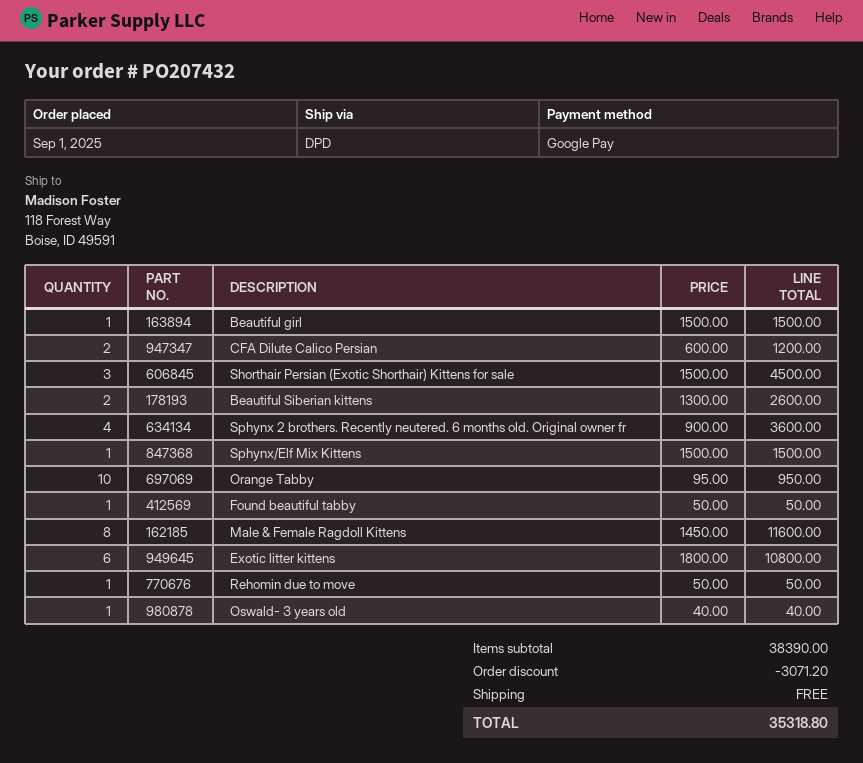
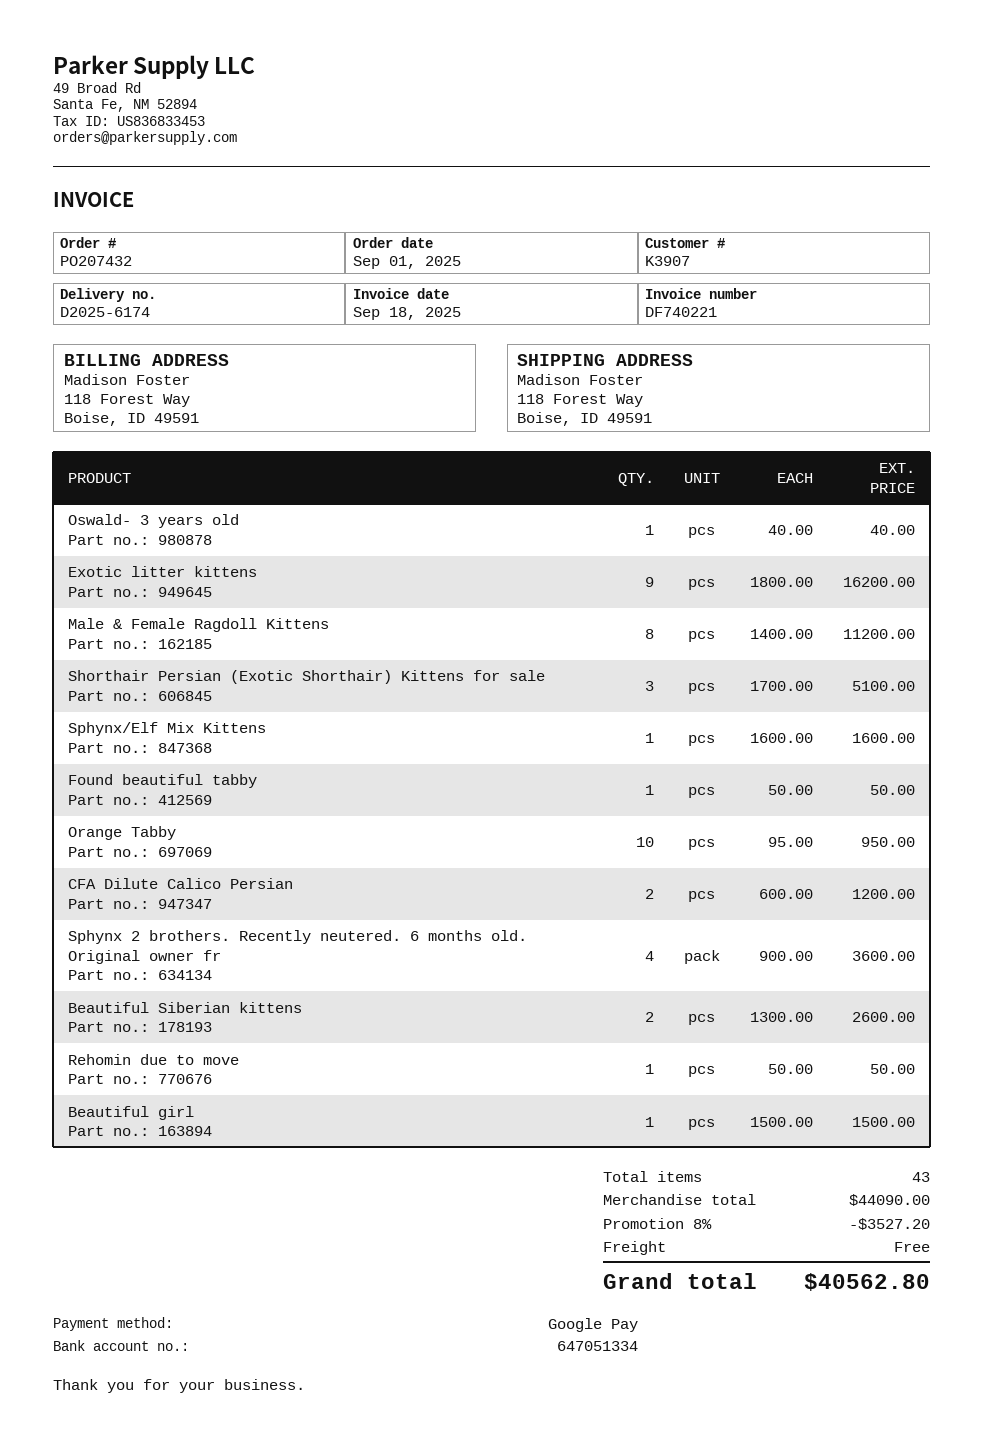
Shorthair Persian (Exotic Shorthair) Kittens for sale: 3 x 1500.00 = 4500.00 -> 3 x 1700.00 = 5100.00
Sphynx/Elf Mix Kittens: 1 x 1500.00 = 1500.00 -> 1 x 1600.00 = 1600.00
Male & Female Ragdoll Kittens: 8 x 1450.00 = 11600.00 -> 8 x 1400.00 = 11200.00
Exotic litter kittens: 6 x 1800.00 = 10800.00 -> 9 x 1800.00 = 16200.00
subtotal: 38390.00 -> 44090.00
discount: 3071.20 -> 3527.20
total: 35318.80 -> 40562.80

